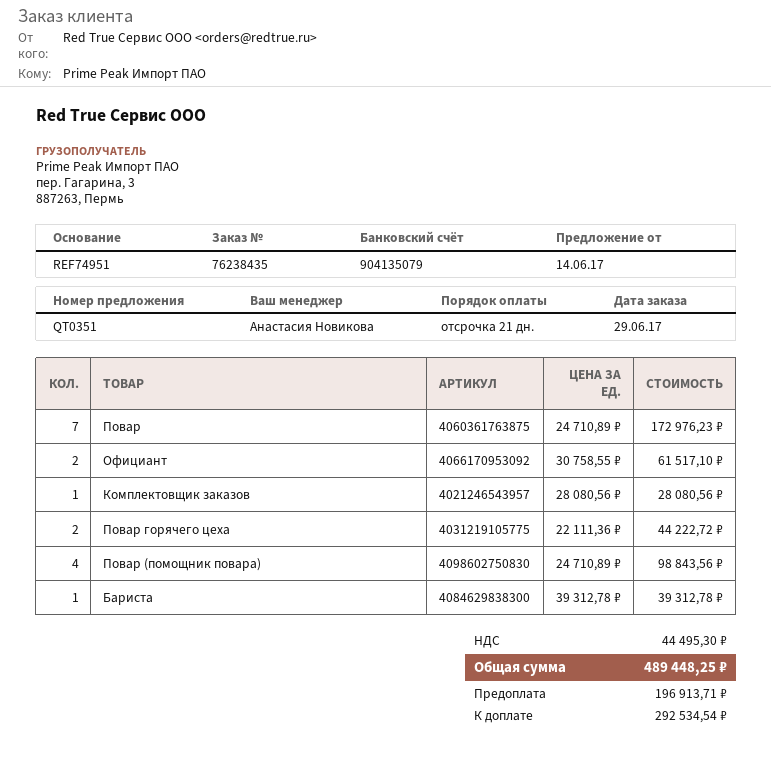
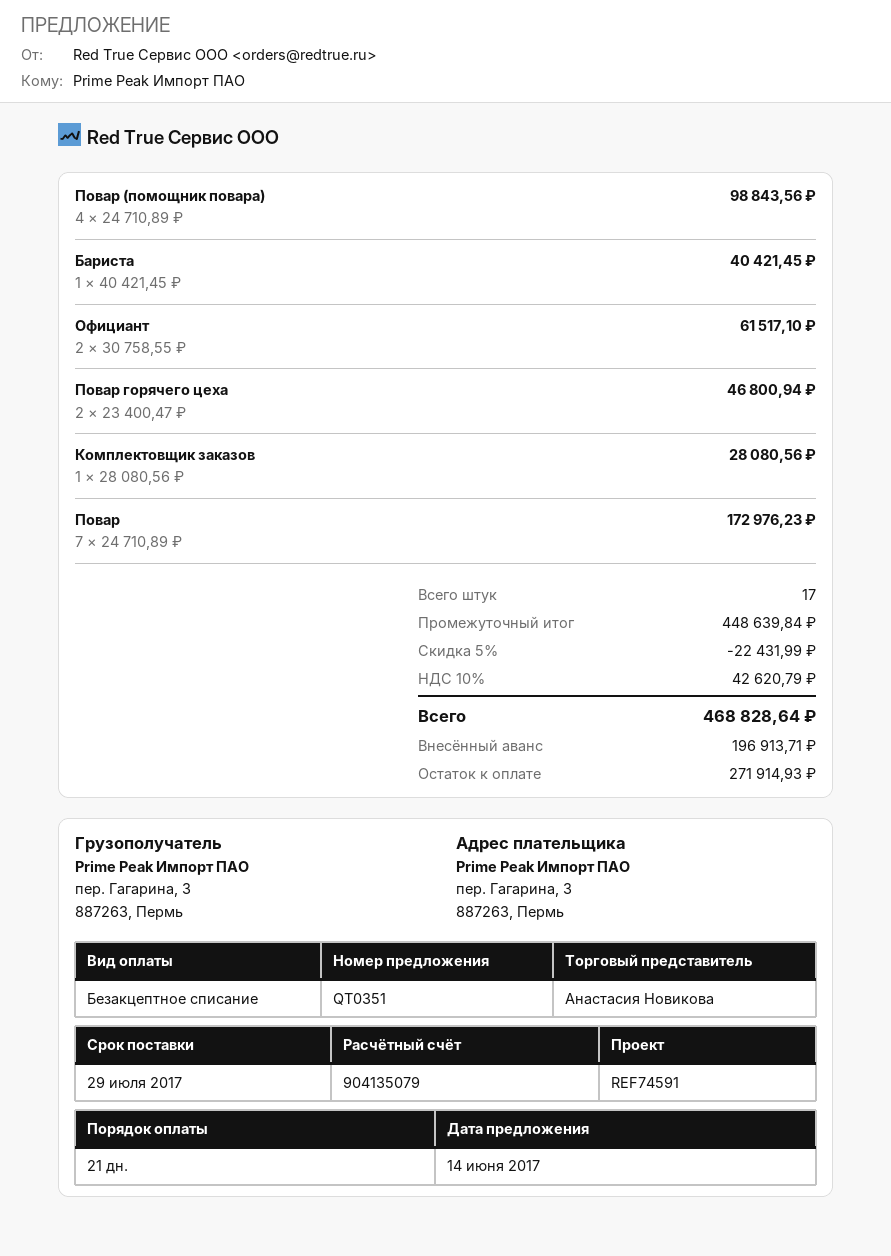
reference: REF74951 -> REF74591
Повар горячего цеха: 2 x 22111.36 = 44222.72 -> 2 x 23400.47 = 46800.94
Бариста: 1 x 39312.78 = 39312.78 -> 1 x 40421.45 = 40421.45
discount: none -> 5% = 22431.99
tax: 44495.30 -> 42620.79
total: 489448.25 -> 468828.64
balance: 292534.54 -> 271914.93

